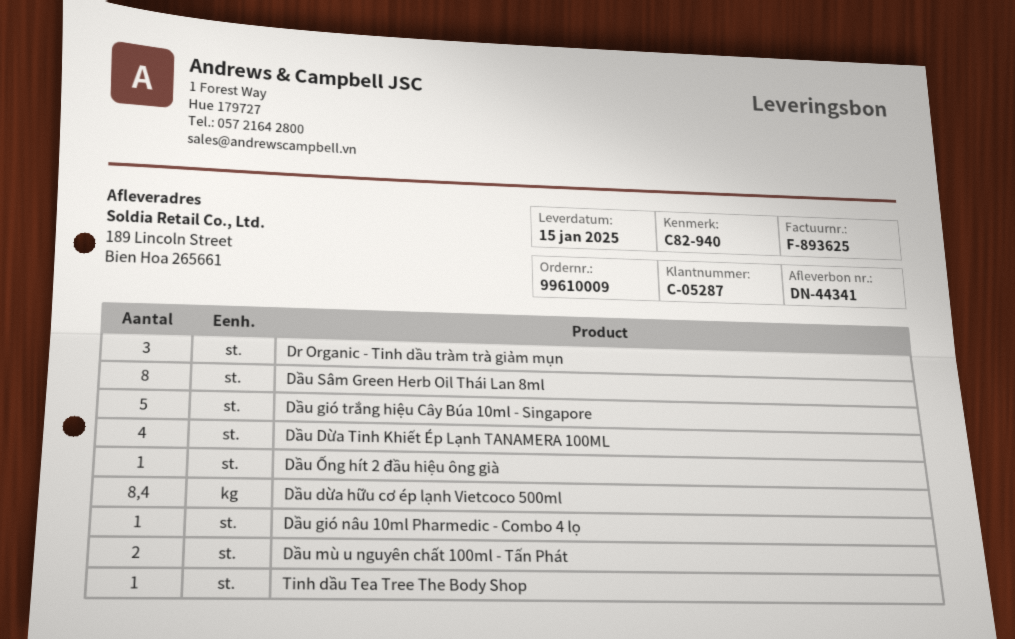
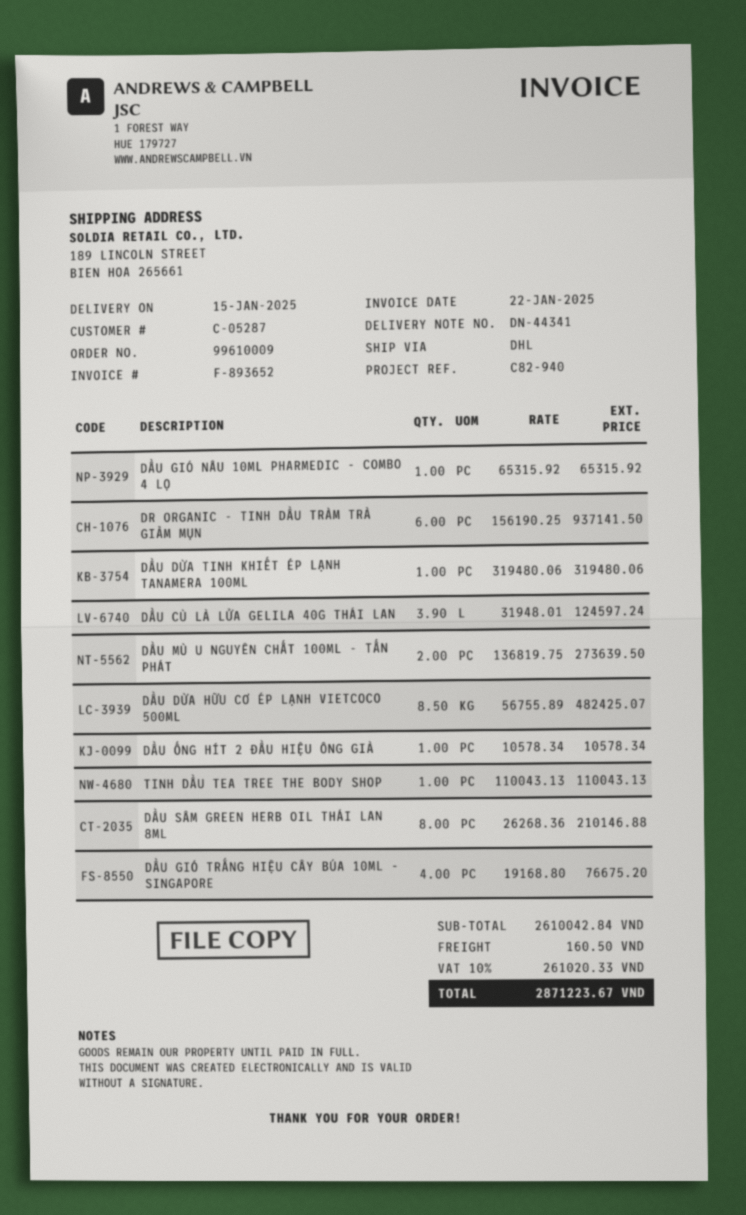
invoice number: F-893625 -> F-893652
Dr Organic - Tinh dầu tràm trà giảm mụn: 3 -> 6
Dầu gió trắng hiệu Cây Búa 10ml - Singapore: 5 -> 4
Dầu Dừa Tinh Khiết Ép Lạnh TANAMERA 100ML: 4 -> 1
Dầu dừa hữu cơ ép lạnh Vietcoco 500ml: 8.4 -> 8.5
DẦU CÙ LÀ LỬA GELILA 40G THÁI LAN: none -> 3.9

